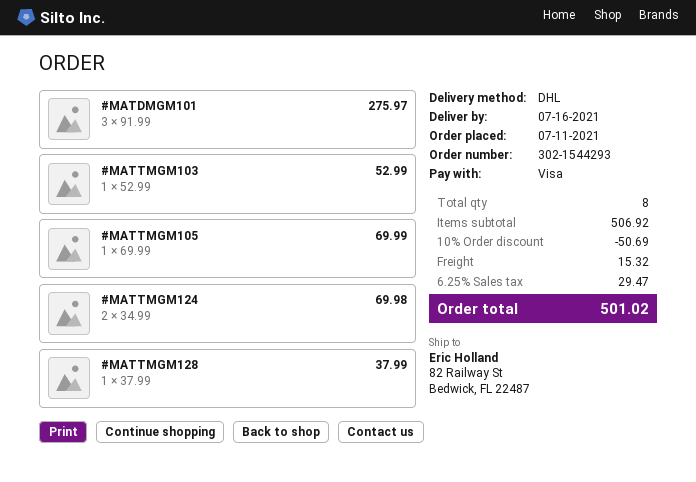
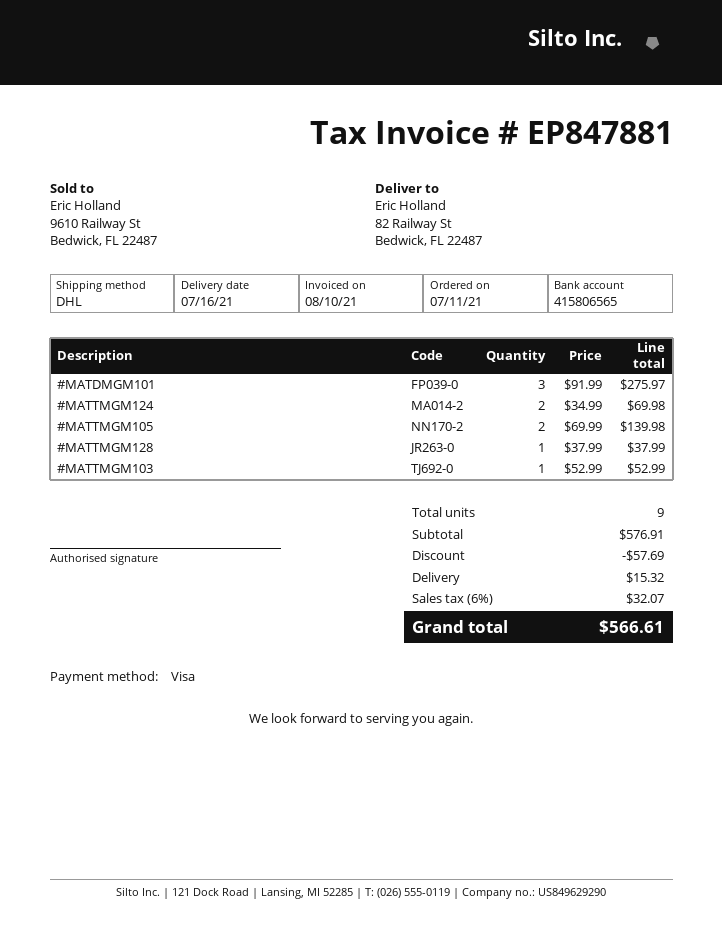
#MATTMGM105: 1 x 69.99 = 69.99 -> 2 x 69.99 = 139.98
total quantity: 8 -> 9
subtotal: 506.92 -> 576.91
discount: 50.69 -> 57.69
tax: 6.25% = 29.47 -> 6% = 32.07
total: 501.02 -> 566.61

